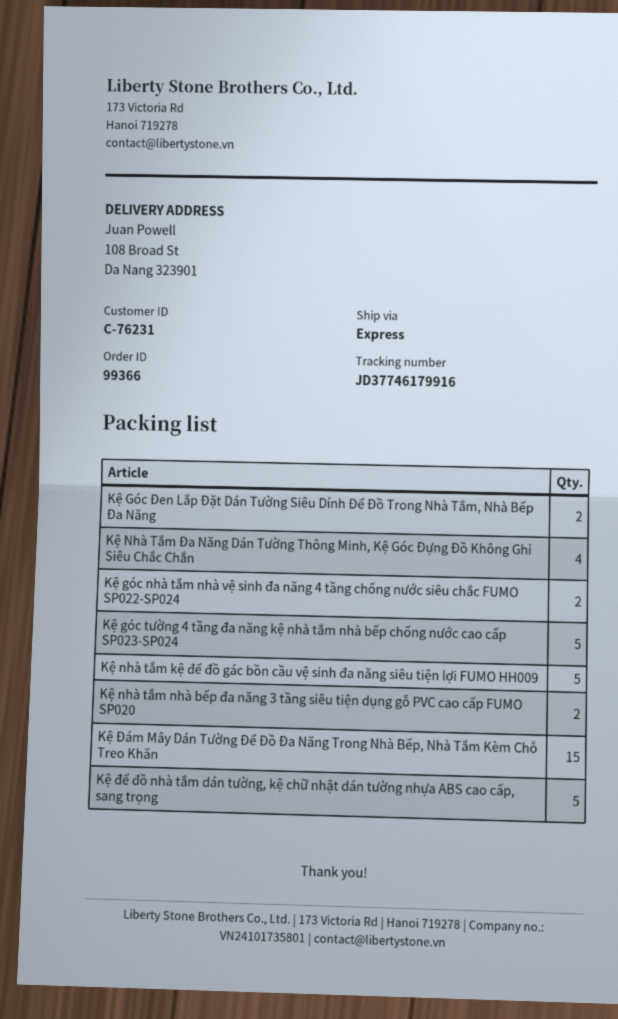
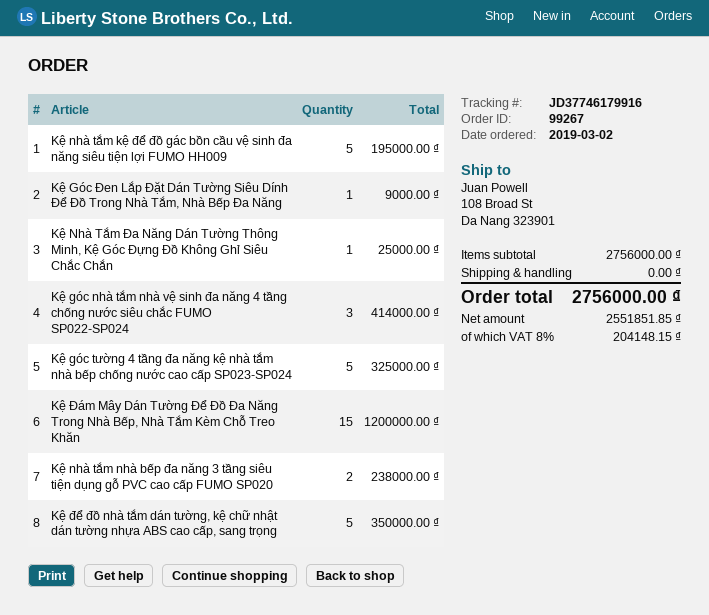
order number: 99366 -> 99267
Kệ Góc Đen Lắp Đặt Dán Tường Siêu Dính Để Đồ Trong Nhà Tắm, Nhà Bếp Đa Năng: 2 -> 1
Kệ Nhà Tắm Đa Năng Dán Tường Thông Minh, Kệ Góc Đựng Đồ Không Ghỉ Siêu Chắc Chắn: 4 -> 1
Kệ góc nhà tắm nhà vệ sinh đa năng 4 tầng chống nước siêu chắc FUMO SP022-SP024: 2 -> 3

